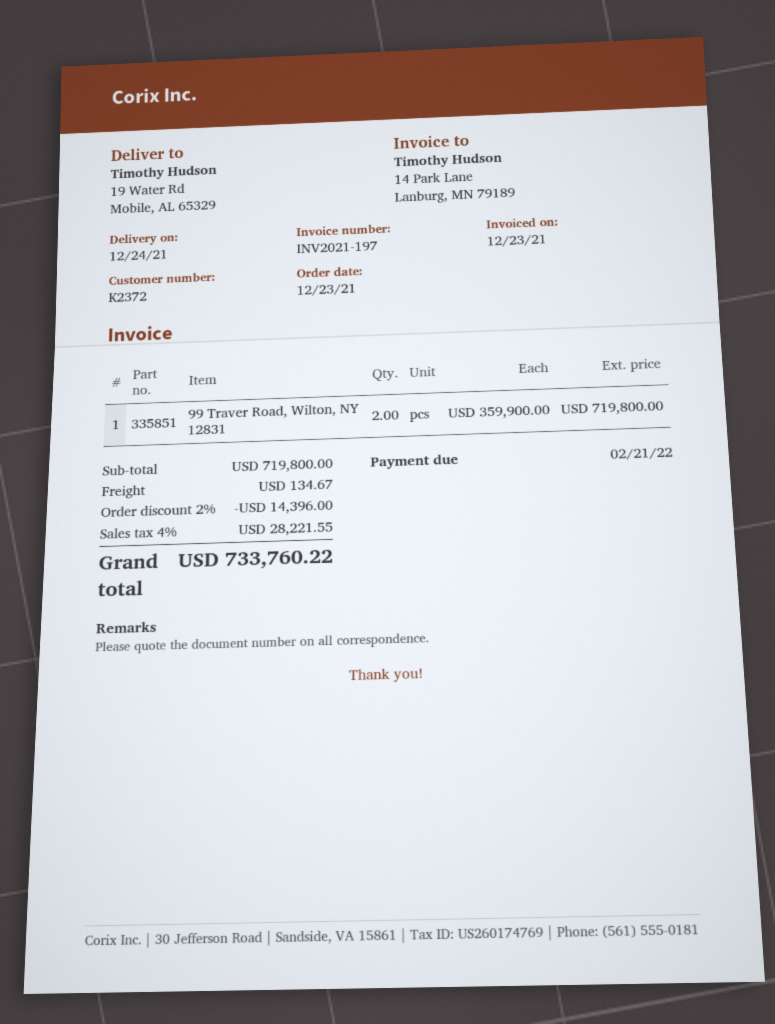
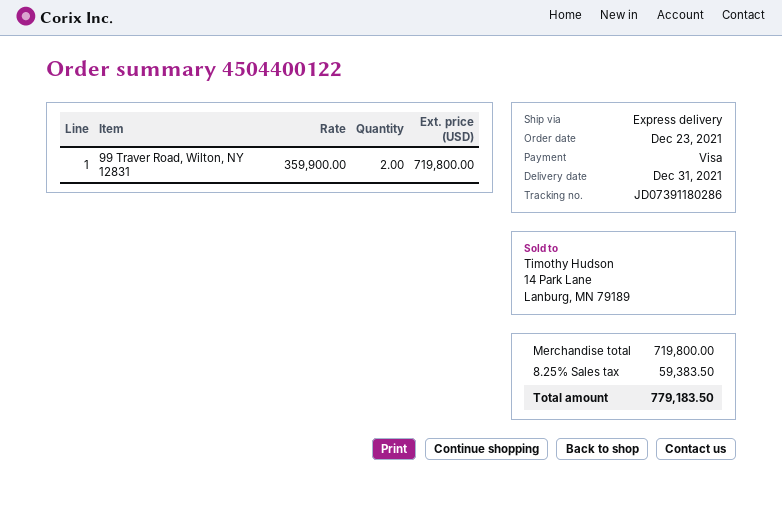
delivery date: 2021-12-24 -> 2021-12-31
discount: 2% = 14396.00 -> none
shipping: 134.67 -> none
tax: 4% = 28221.55 -> 8.25% = 59383.50
total: 733760.22 -> 779183.50

